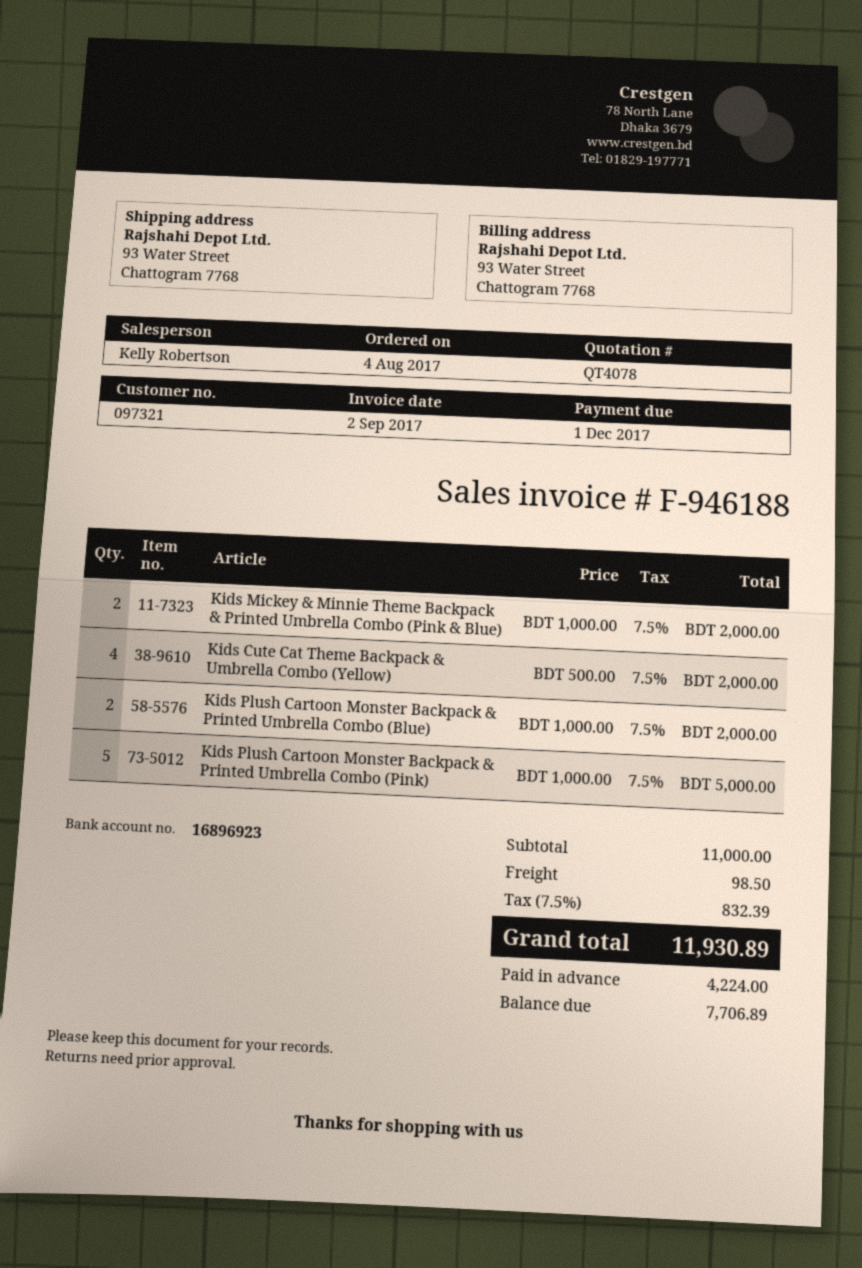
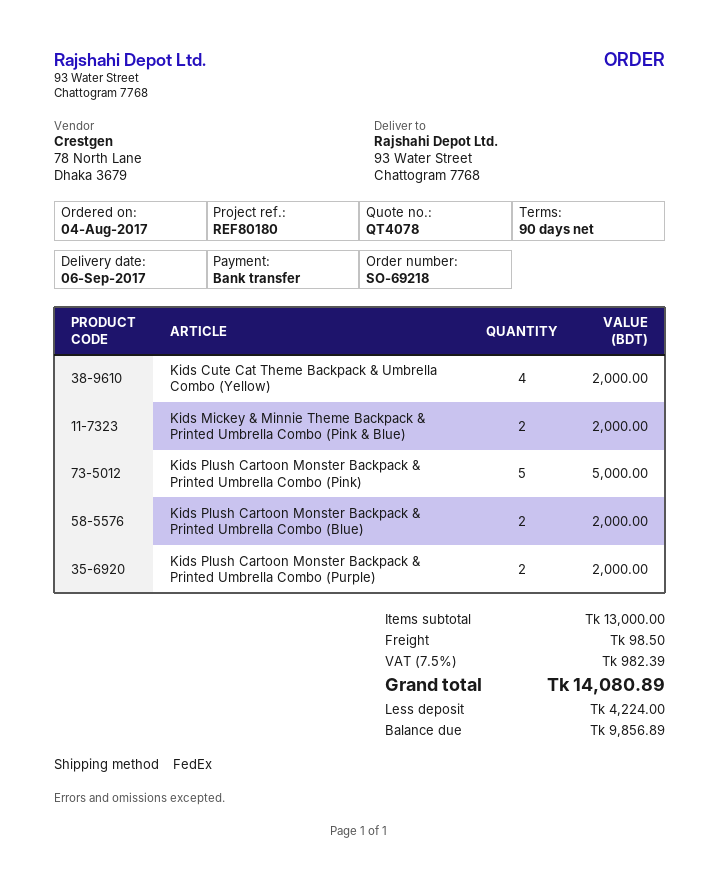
Kids Plush Cartoon Monster Backpack & Printed Umbrella Combo (Purple): none -> 2 for 2000.00
subtotal: 11000.00 -> 13000.00
tax: 7.5% = 832.39 -> 7.5% = 982.39
total: 11930.89 -> 14080.89
balance: 7706.89 -> 9856.89

